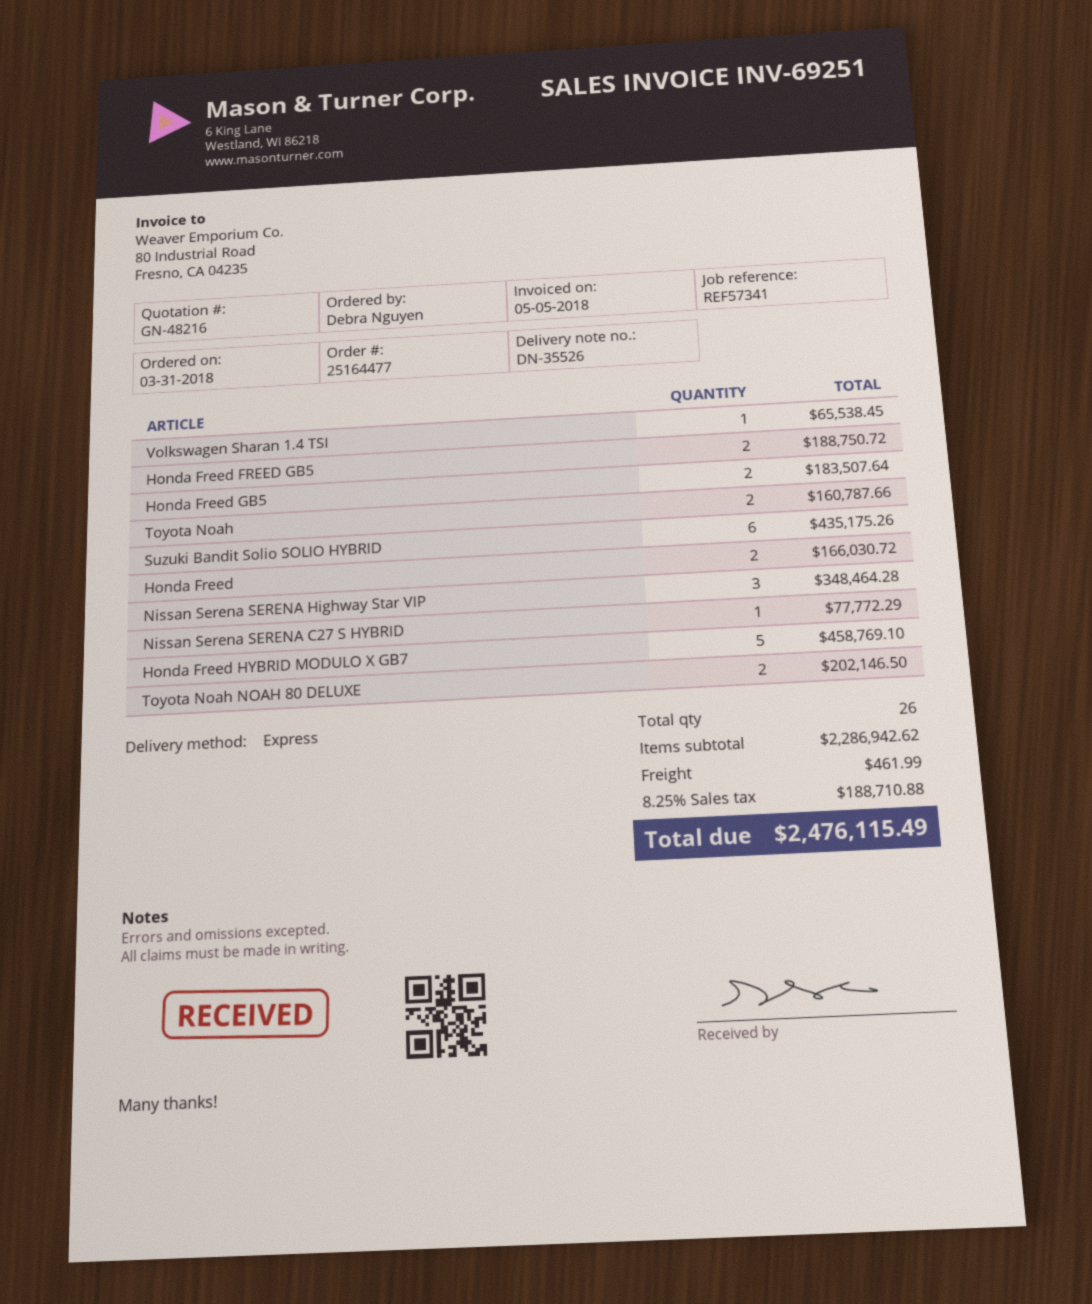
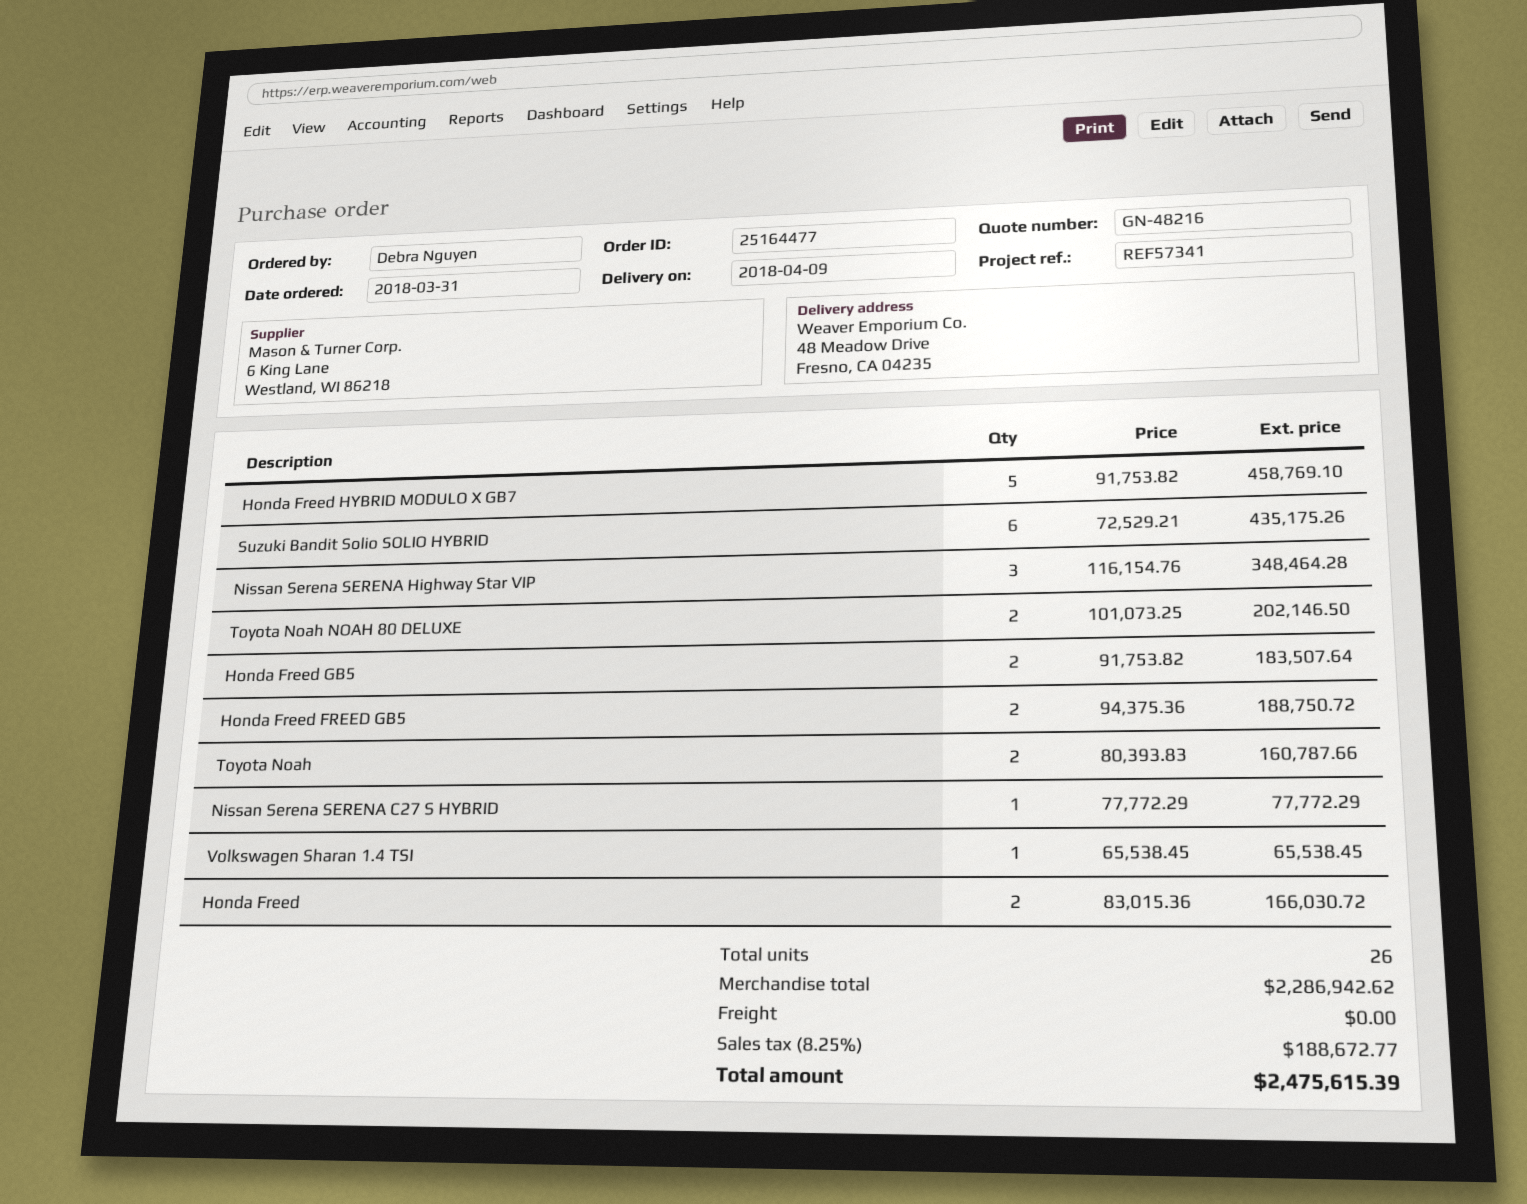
shipping: 461.99 -> 0.00
tax: 8.25% = 188710.88 -> 8.25% = 188672.77
total: 2476115.49 -> 2475615.39

